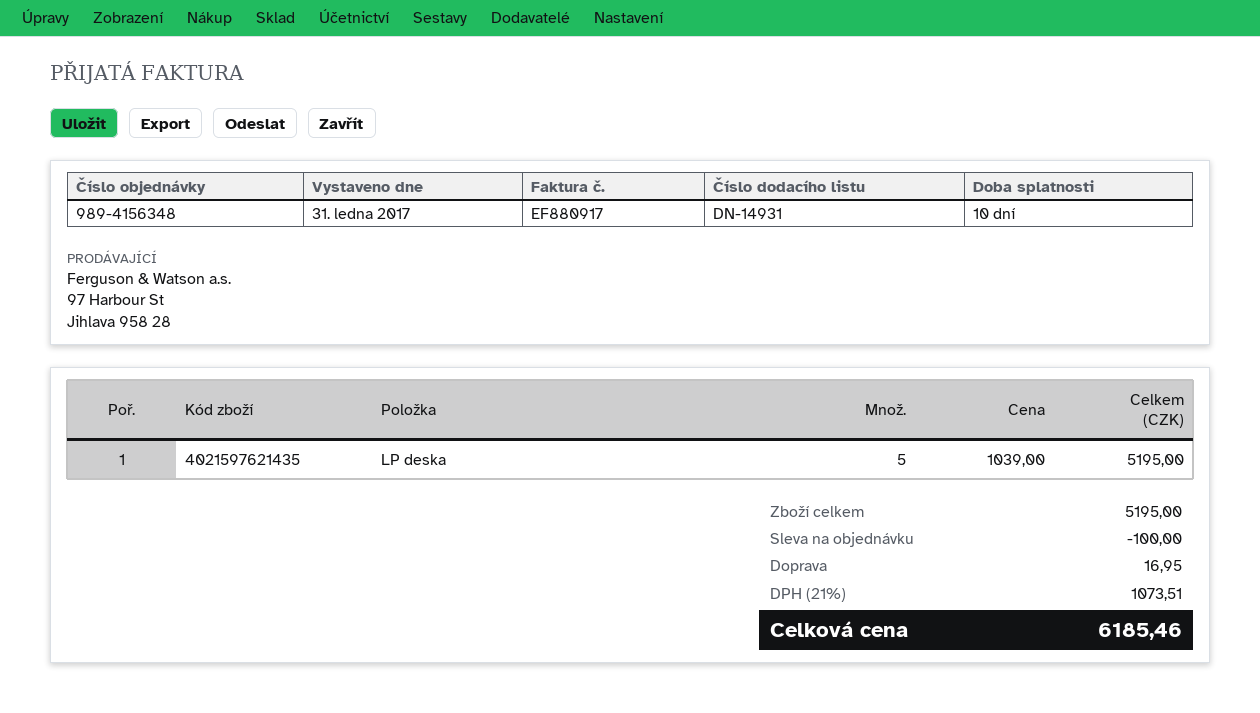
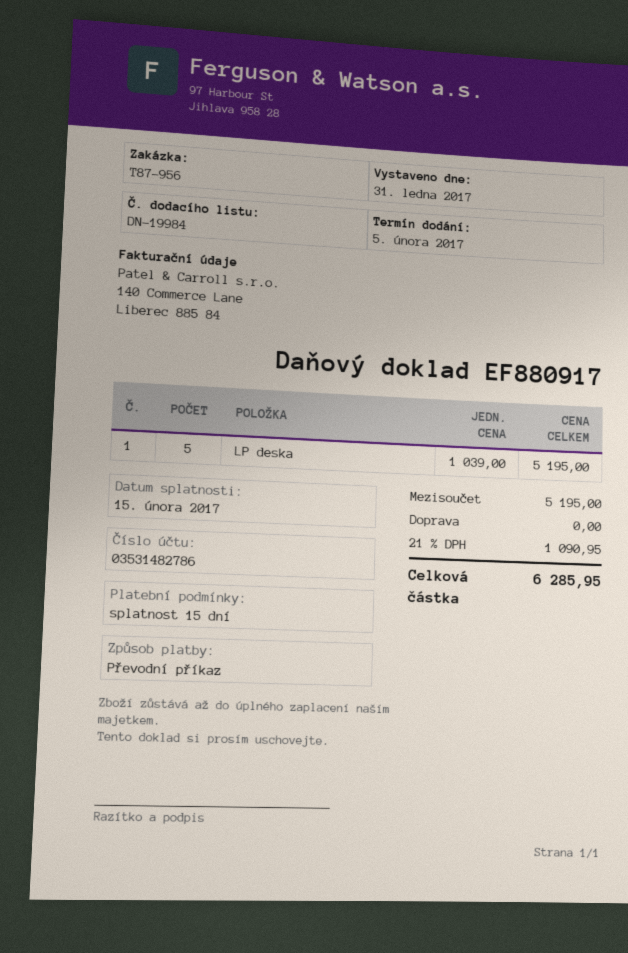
delivery note number: DN-14931 -> DN-19984
payment terms: 10 days -> 15 days
discount: 100.00 -> none
shipping: 16.95 -> 0.00
tax: 21% = 1073.51 -> 21% = 1090.95
total: 6185.46 -> 6285.95

